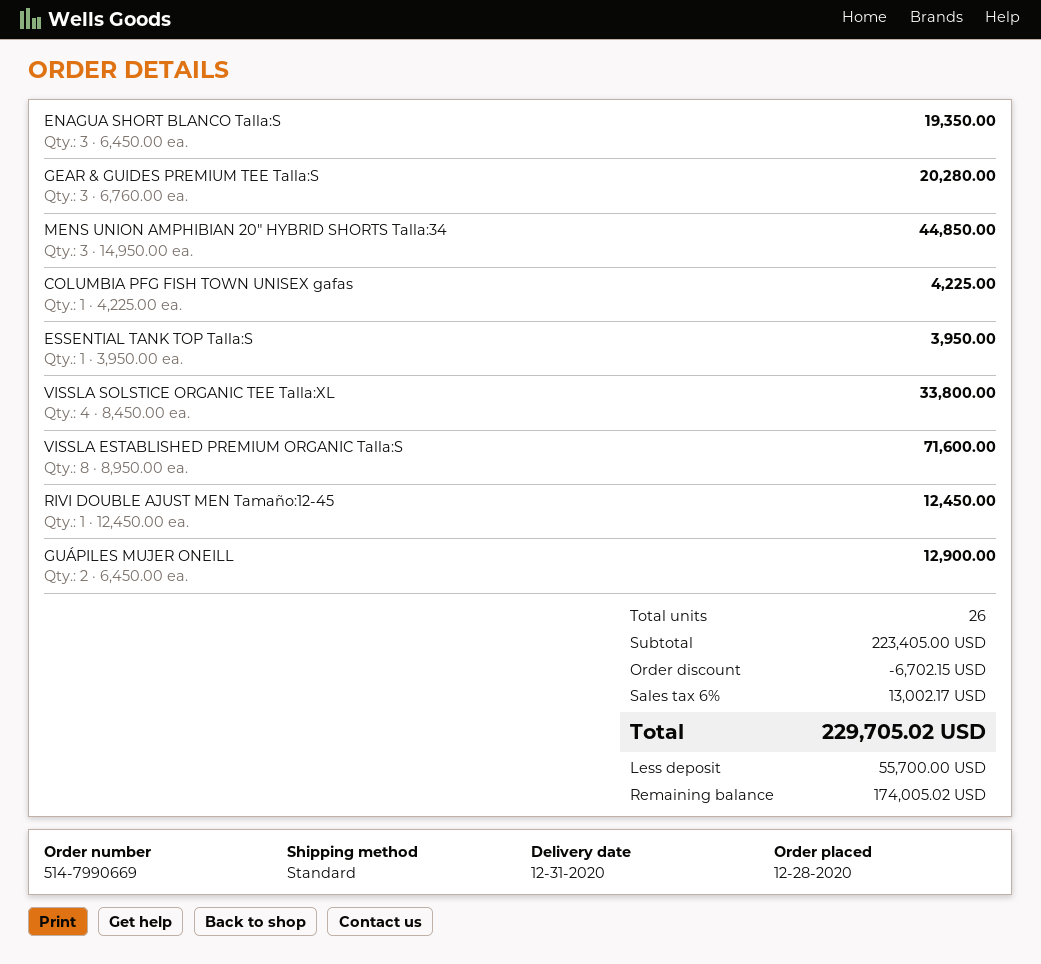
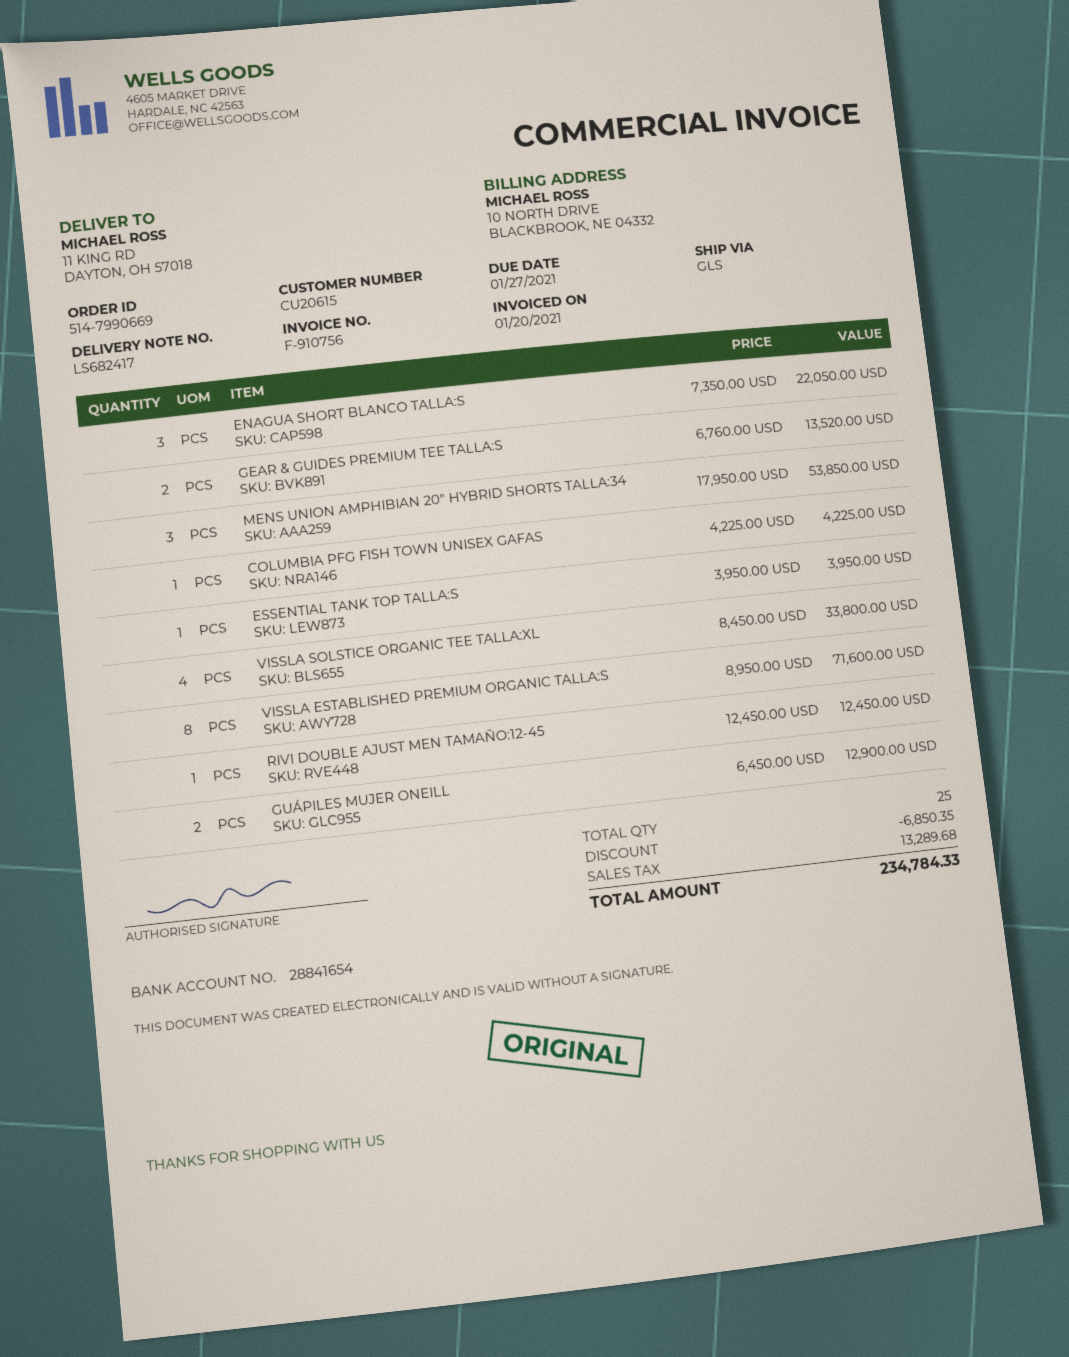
shipping method: standard -> GLS
ENAGUA SHORT BLANCO Talla:S: 3 x 6450.00 = 19350.00 -> 3 x 7350.00 = 22050.00
GEAR & GUIDES PREMIUM TEE Talla:S: 3 x 6760.00 = 20280.00 -> 2 x 6760.00 = 13520.00
MENS UNION AMPHIBIAN 20" HYBRID SHORTS Talla:34: 3 x 14950.00 = 44850.00 -> 3 x 17950.00 = 53850.00
total quantity: 26 -> 25
discount: 6702.15 -> 6850.35
tax: 13002.17 -> 13289.68
total: 229705.02 -> 234784.33

